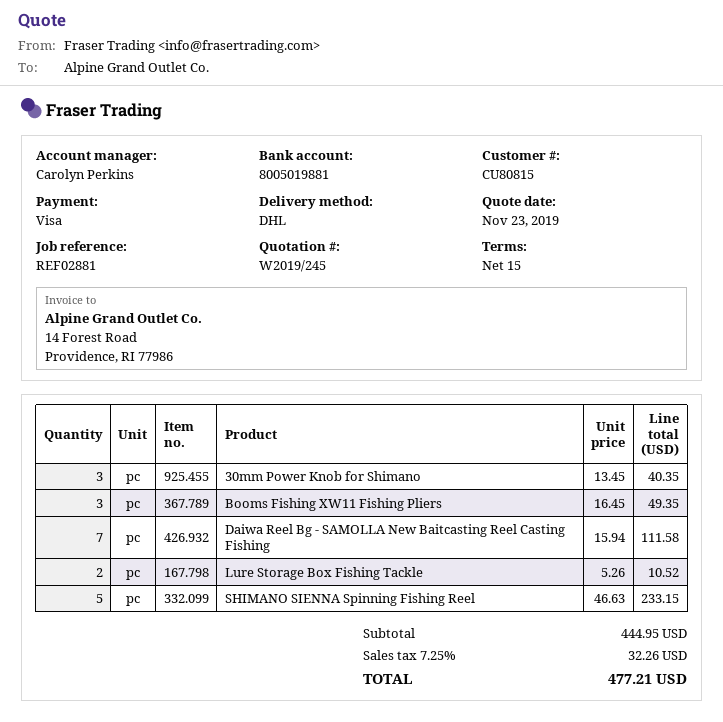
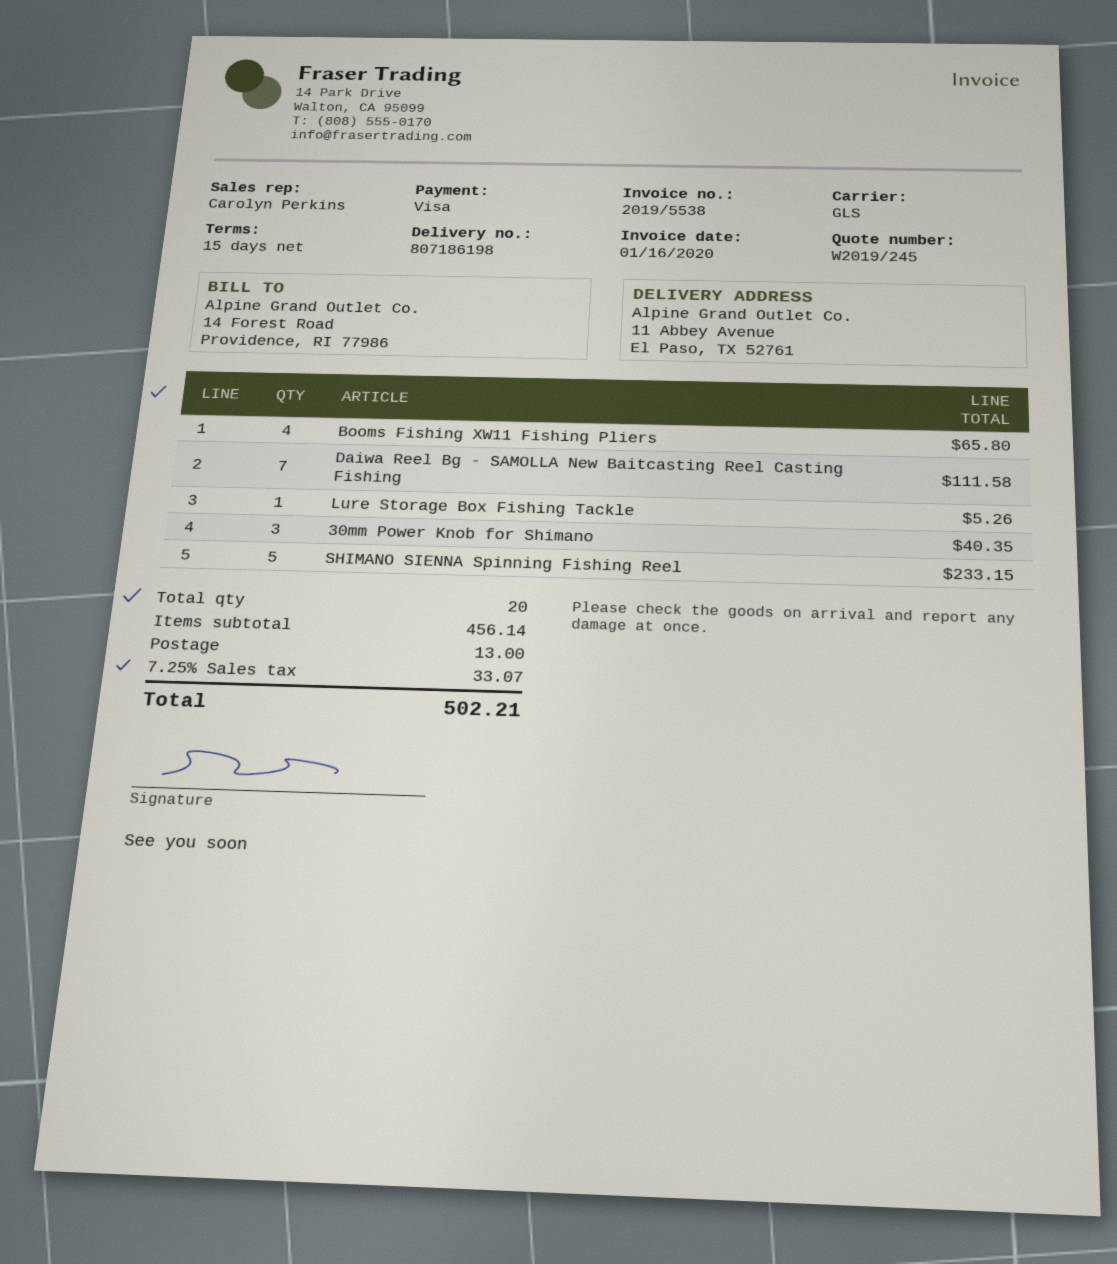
shipping method: DHL -> GLS
Booms Fishing XW11 Fishing Pliers: 3 for 49.35 -> 4 for 65.80
Lure Storage Box Fishing Tackle: 2 for 10.52 -> 1 for 5.26
subtotal: 444.95 -> 456.14
shipping: none -> 13.00
tax: 7.25% = 32.26 -> 7.25% = 33.07
total: 477.21 -> 502.21

